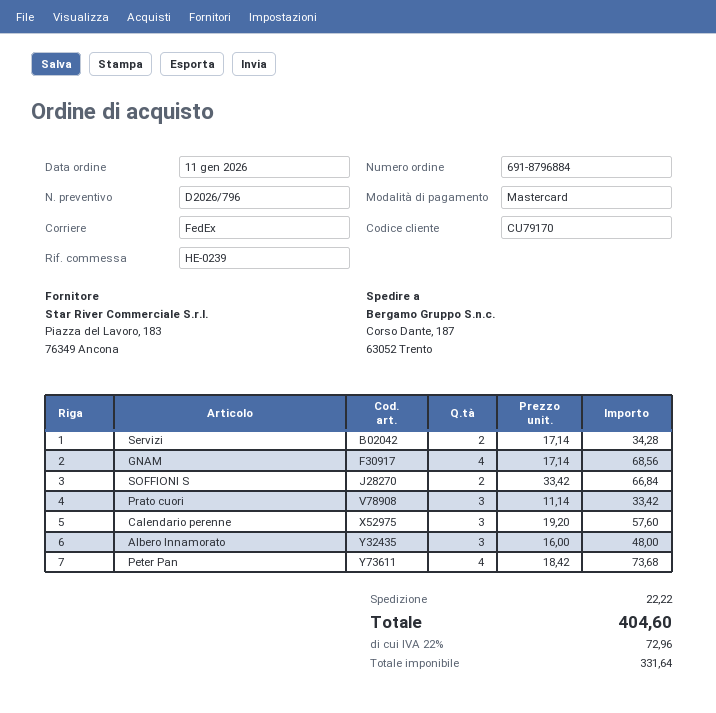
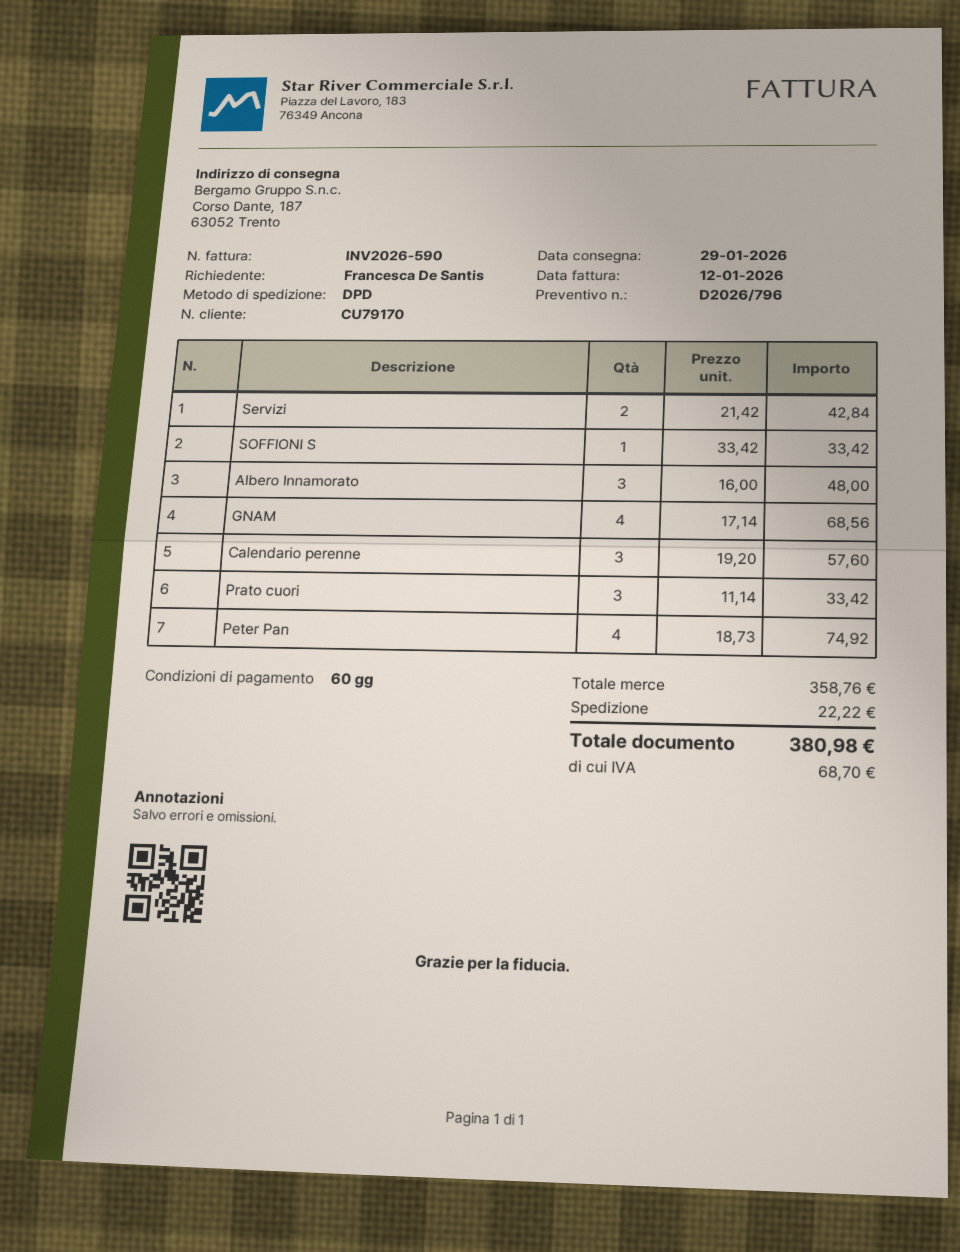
shipping method: FedEx -> DPD
Servizi: 2 x 17.14 = 34.28 -> 2 x 21.42 = 42.84
SOFFIONI S: 2 x 33.42 = 66.84 -> 1 x 33.42 = 33.42
Peter Pan: 4 x 18.42 = 73.68 -> 4 x 18.73 = 74.92
tax: 72.96 -> 68.70
total: 404.60 -> 380.98

